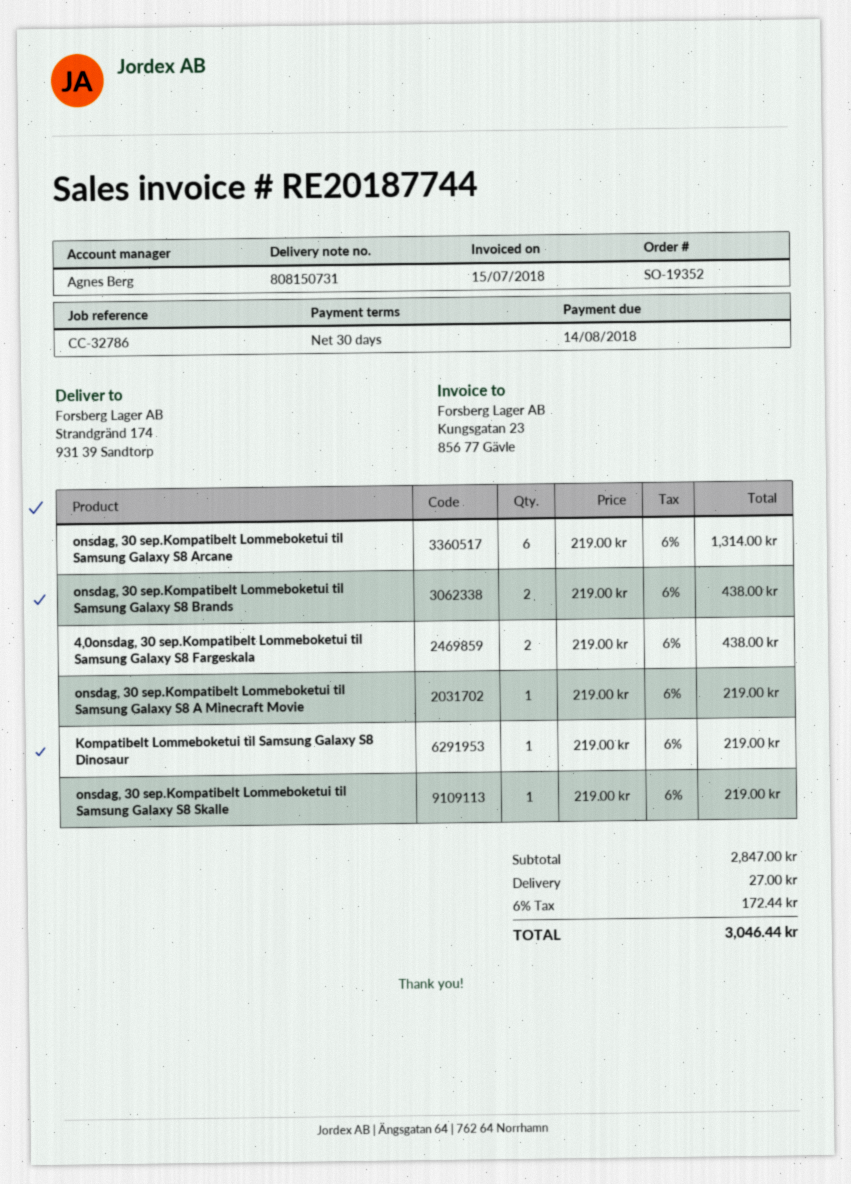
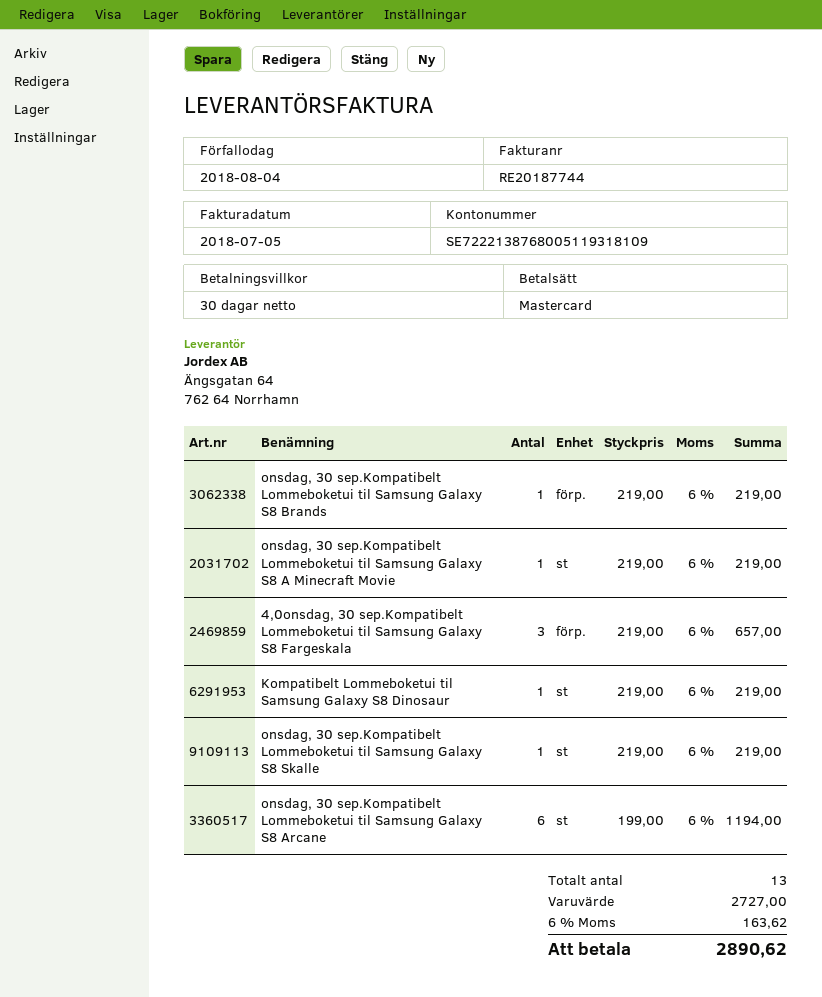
invoice date: 2018-07-15 -> 2018-07-05
due date: 2018-08-14 -> 2018-08-04
onsdag, 30 sep.Kompatibelt Lommeboketui til Samsung Galaxy S8 Arcane: 6 x 219.00 = 1314.00 -> 6 x 199.00 = 1194.00
onsdag, 30 sep.Kompatibelt Lommeboketui til Samsung Galaxy S8 Brands: 2 x 219.00 = 438.00 -> 1 x 219.00 = 219.00
4,0onsdag, 30 sep.Kompatibelt Lommeboketui til Samsung Galaxy S8 Fargeskala: 2 x 219.00 = 438.00 -> 3 x 219.00 = 657.00
subtotal: 2847.00 -> 2727.00
shipping: 27.00 -> none
tax: 6% = 172.44 -> 6% = 163.62
total: 3046.44 -> 2890.62

